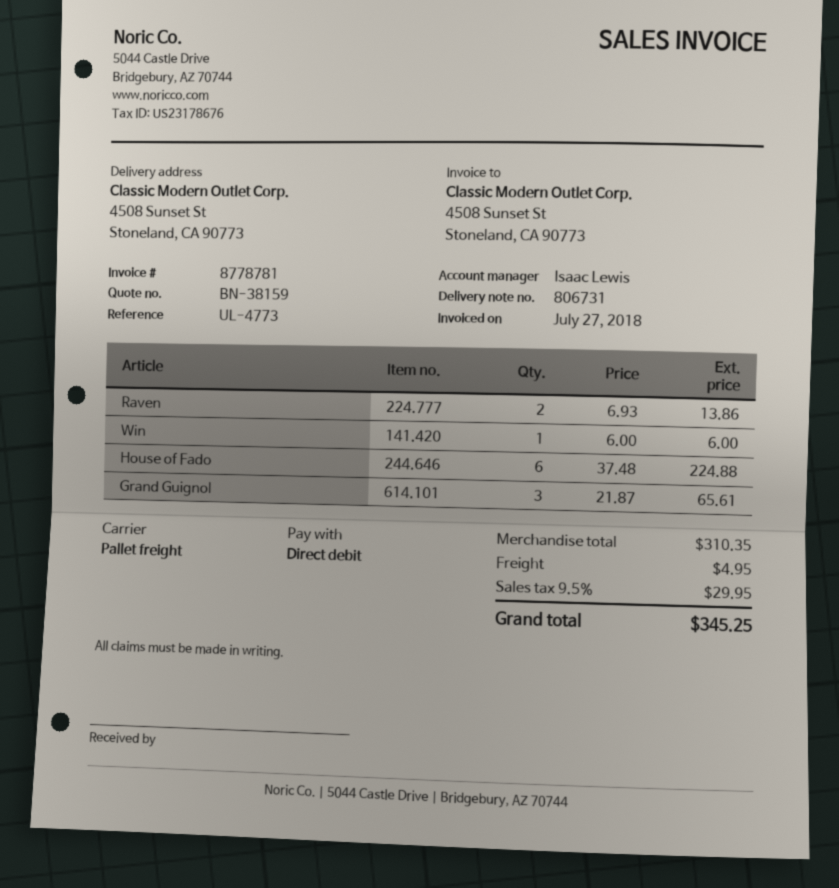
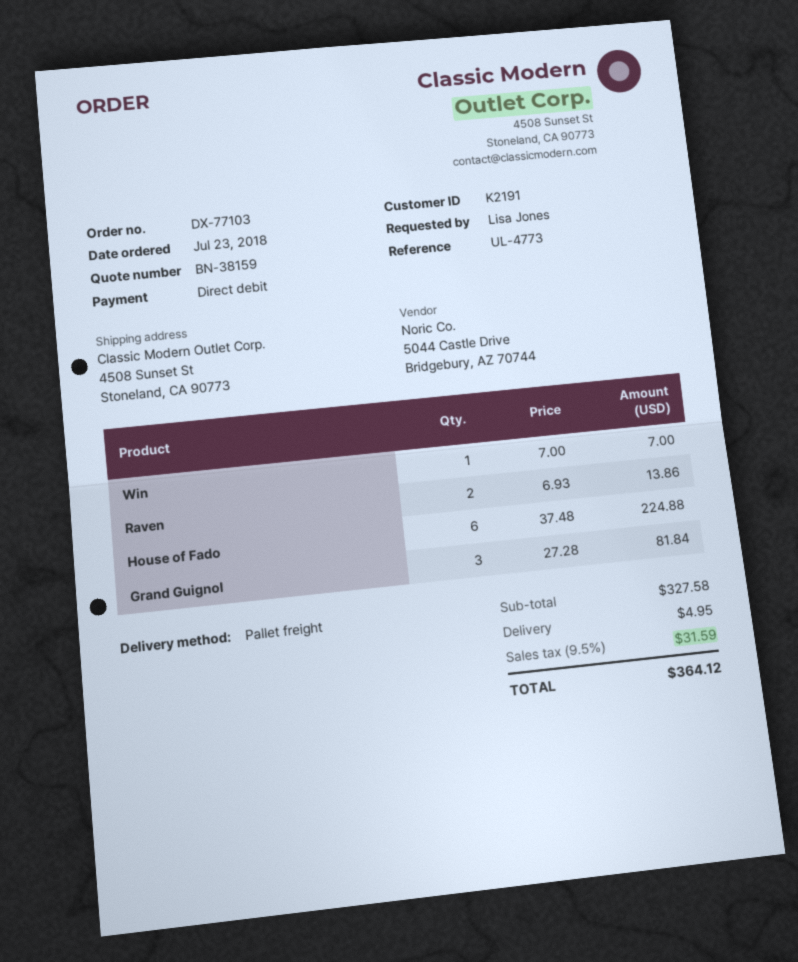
Win: 1 x 6.00 = 6.00 -> 1 x 7.00 = 7.00
Grand Guignol: 3 x 21.87 = 65.61 -> 3 x 27.28 = 81.84
subtotal: 310.35 -> 327.58
tax: 9.5% = 29.95 -> 9.5% = 31.59
total: 345.25 -> 364.12

